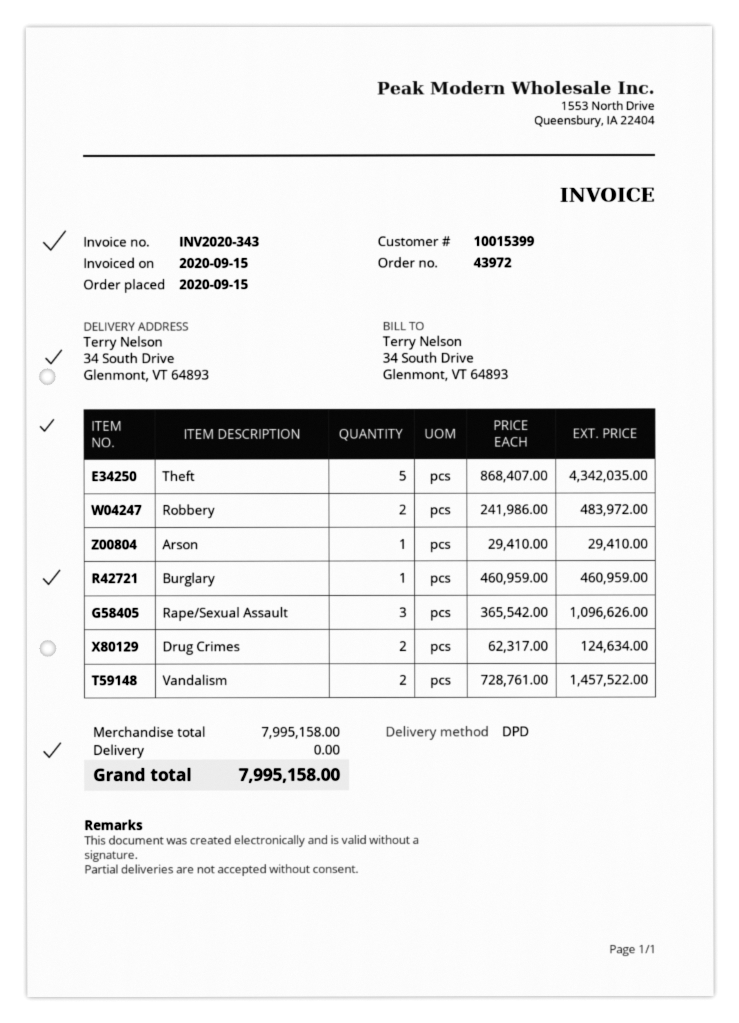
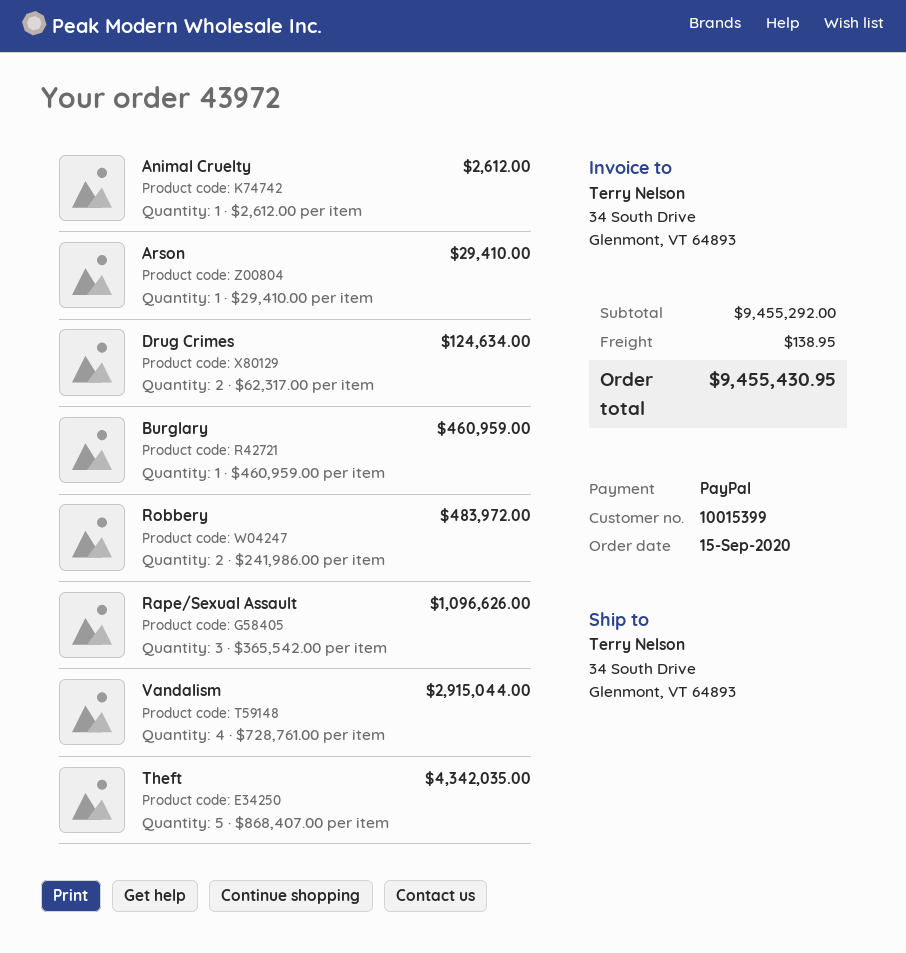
Vandalism: 2 x 728761.00 = 1457522.00 -> 4 x 728761.00 = 2915044.00
Animal Cruelty: none -> 1 x 2612.00 = 2612.00
subtotal: 7995158.00 -> 9455292.00
shipping: 0.00 -> 138.95
total: 7995158.00 -> 9455430.95

